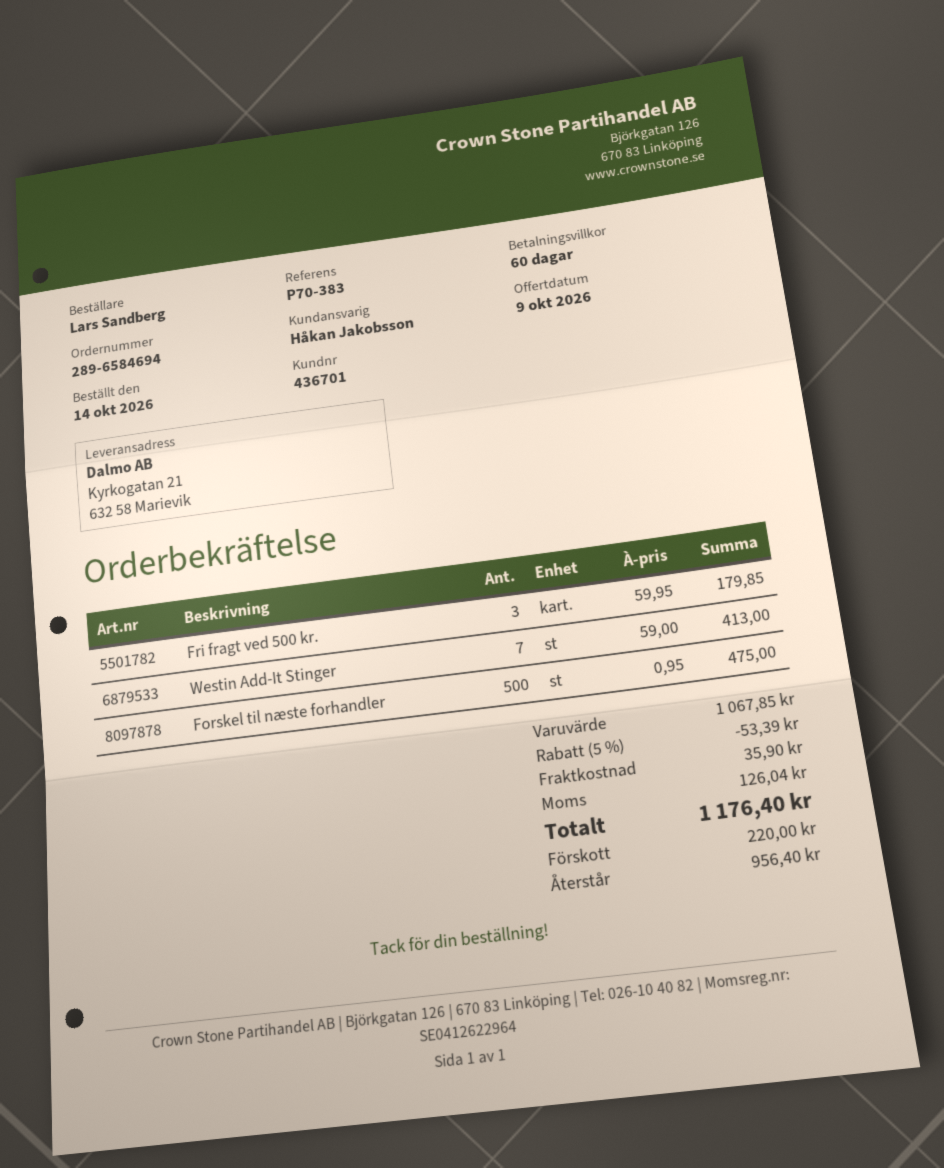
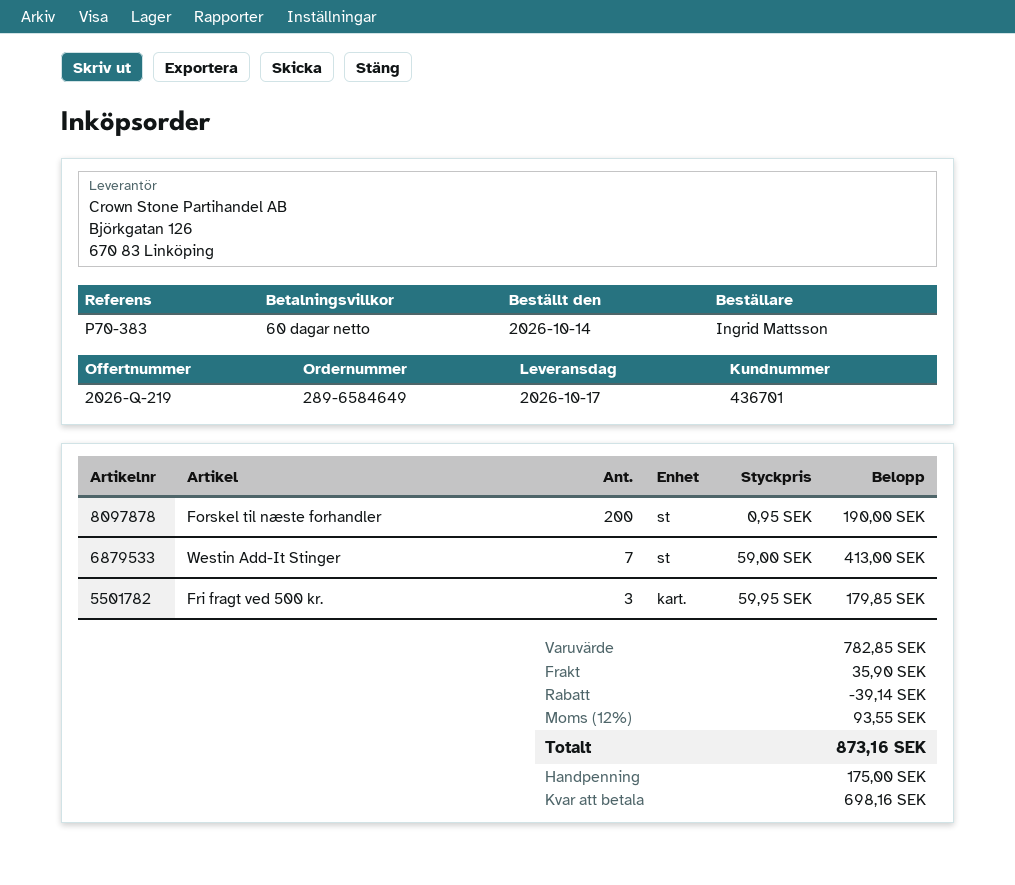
order number: 289-6584694 -> 289-6584649
ordered by: Lars Sandberg -> Ingrid Mattsson
Forskel til næste forhandler: 500 x 0.95 = 475.00 -> 200 x 0.95 = 190.00
subtotal: 1067.85 -> 782.85
discount: 53.39 -> 39.14
tax: 126.04 -> 93.55
total: 1176.40 -> 873.16
deposit: 220.00 -> 175.00
balance: 956.40 -> 698.16

